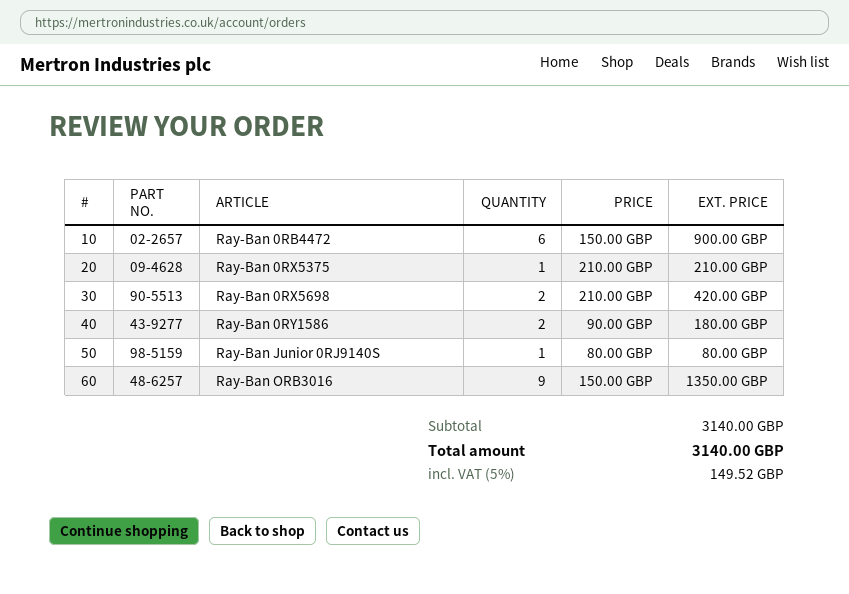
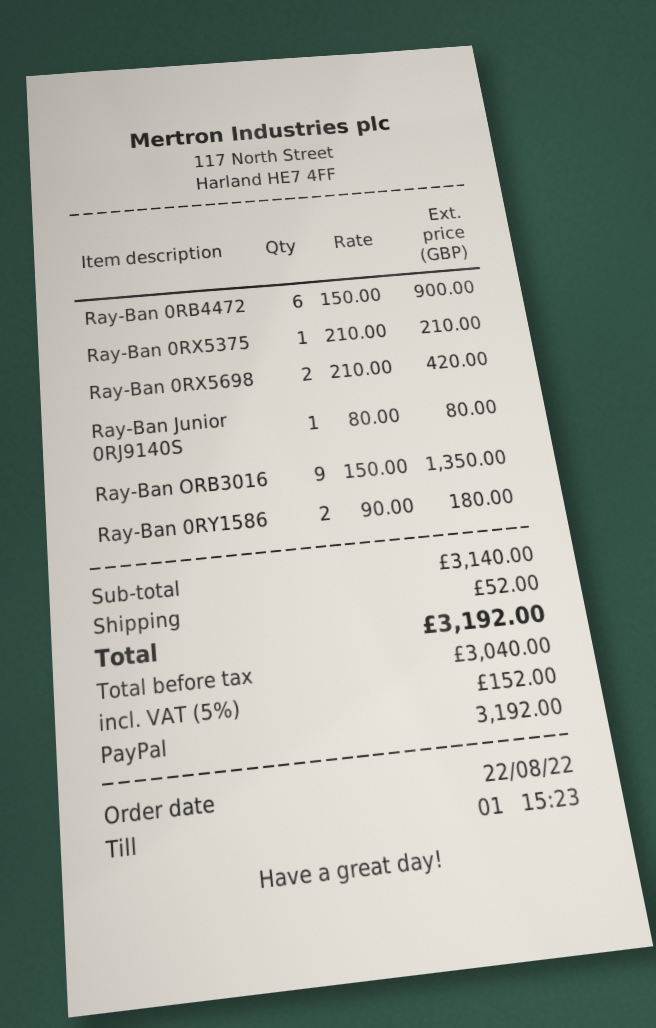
shipping: none -> 52.00
tax: 5% = 149.52 -> 5% = 152.00
total: 3140.00 -> 3192.00

